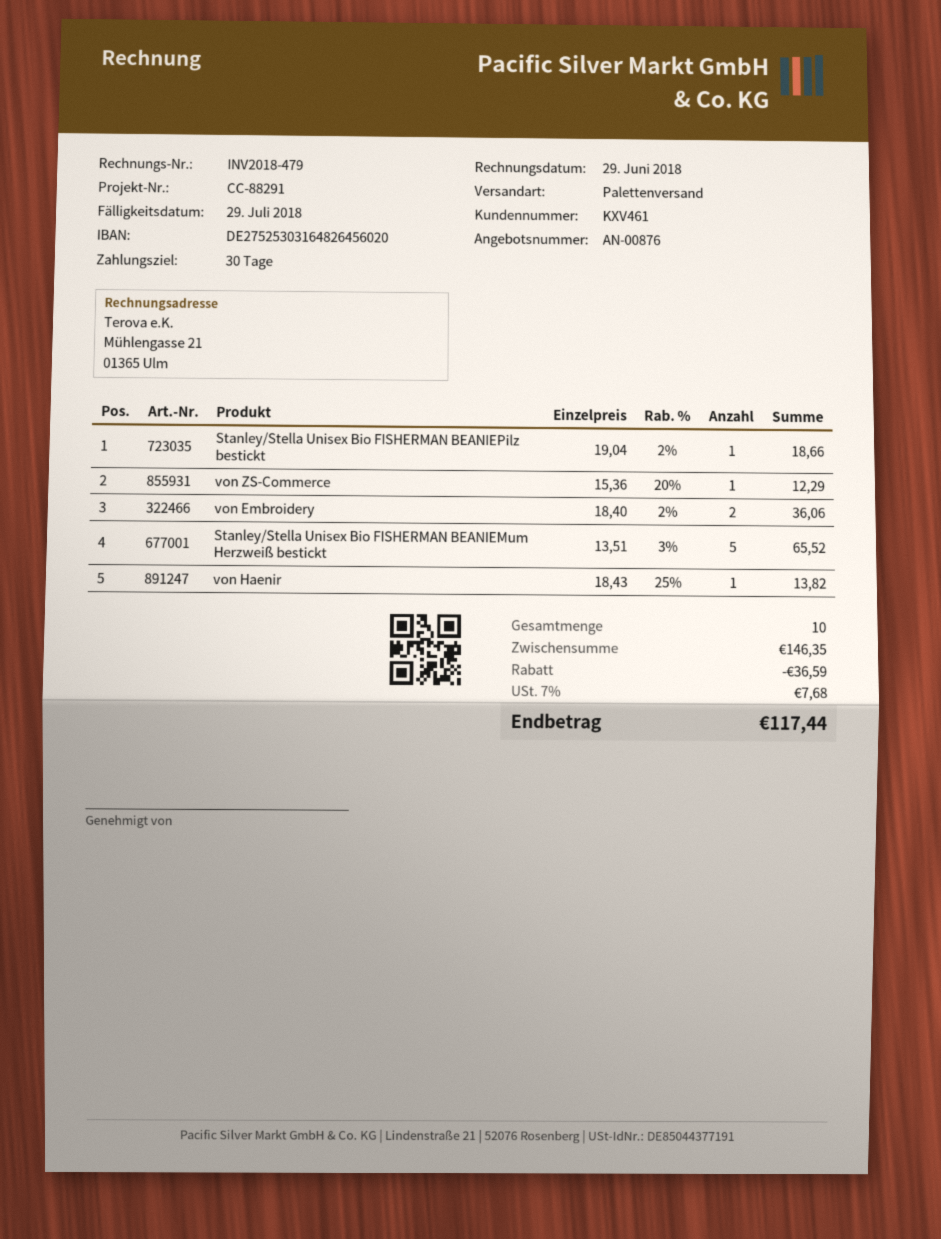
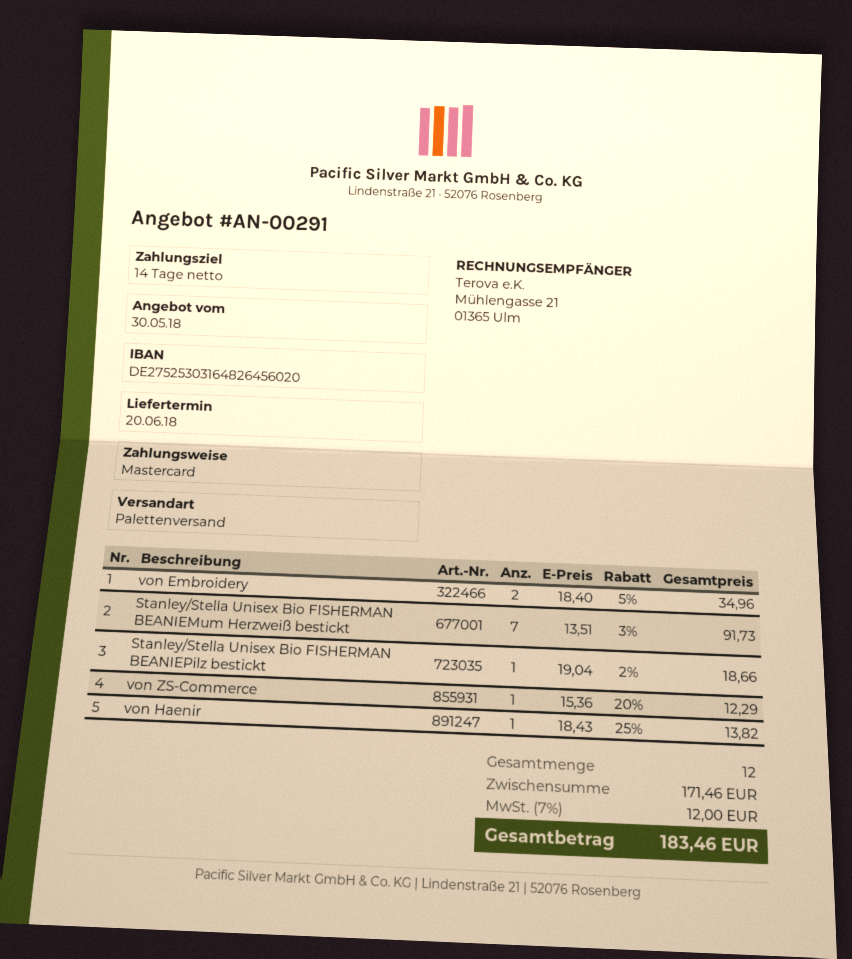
quote number: AN-00876 -> AN-00291
payment terms: 30 days -> 14 days
von Embroidery: 2 x 18.40 - 2% = 36.06 -> 2 x 18.40 - 5% = 34.96
Stanley/Stella Unisex Bio FISHERMAN BEANIEMum Herzweiß bestickt: 5 x 13.51 - 3% = 65.52 -> 7 x 13.51 - 3% = 91.73
total quantity: 10 -> 12
subtotal: 146.35 -> 171.46
discount: 36.59 -> none
tax: 7% = 7.68 -> 7% = 12.00
total: 117.44 -> 183.46

